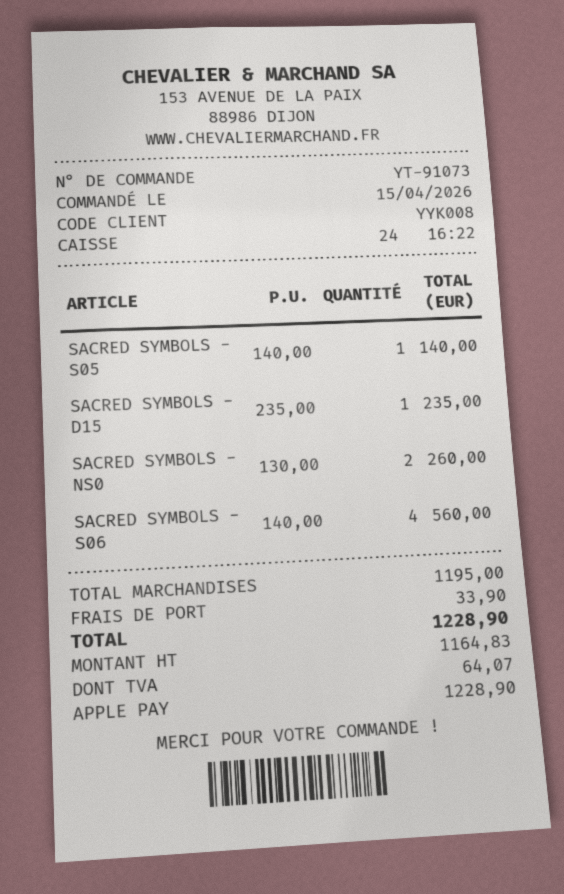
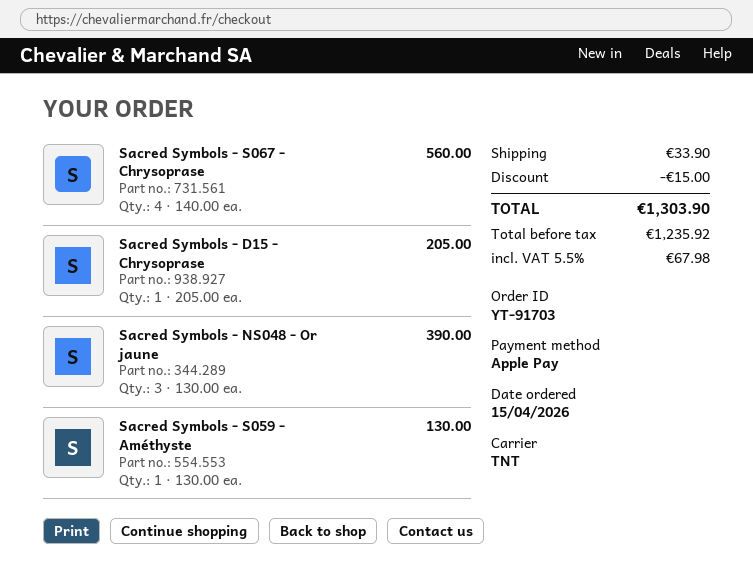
order number: YT-91073 -> YT-91703
SACRED SYMBOLS - S05: 1 x 140.00 = 140.00 -> 1 x 130.00 = 130.00
SACRED SYMBOLS - D15: 1 x 235.00 = 235.00 -> 1 x 205.00 = 205.00
SACRED SYMBOLS - NS0: 2 x 130.00 = 260.00 -> 3 x 130.00 = 390.00
discount: none -> 15.00
net: 1164.83 -> 1235.92
tax: 64.07 -> 67.98
total: 1228.90 -> 1303.90

